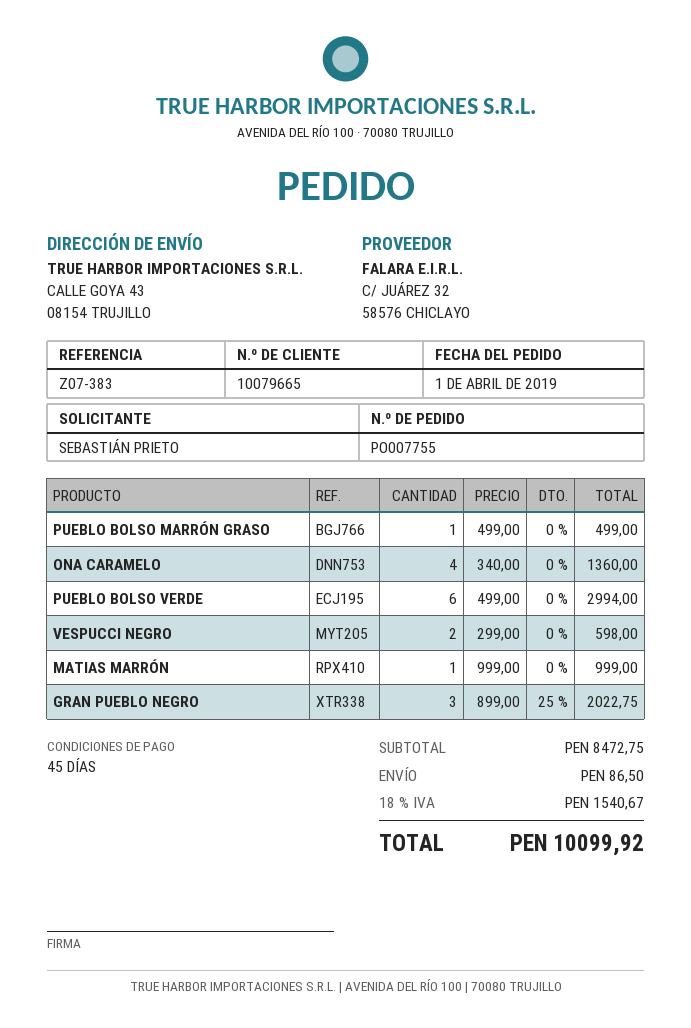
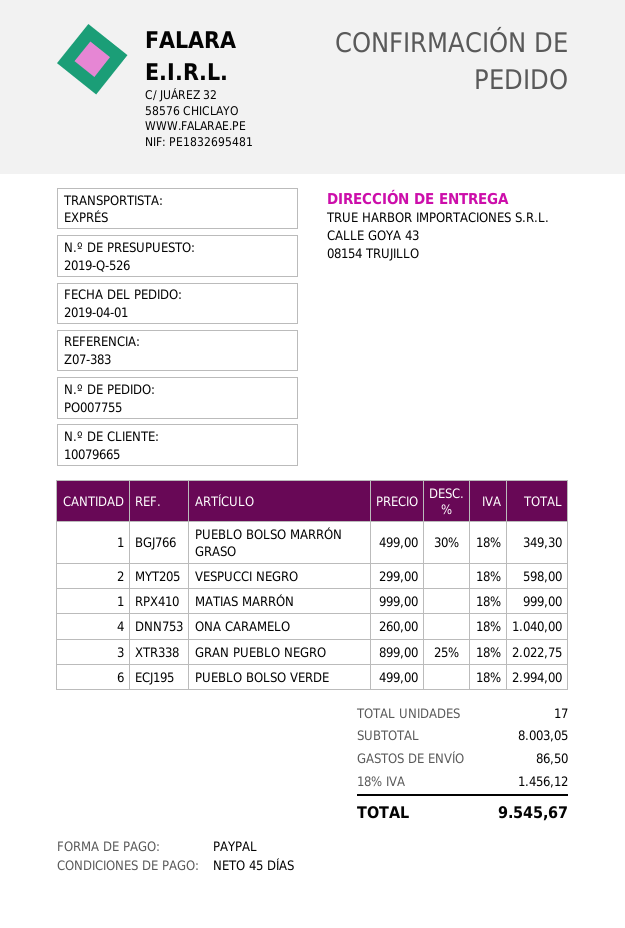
PUEBLO BOLSO MARRÓN GRASO: 1 x 499.00 = 499.00 -> 1 x 499.00 - 30% = 349.30
ONA CARAMELO: 4 x 340.00 = 1360.00 -> 4 x 260.00 = 1040.00
subtotal: 8472.75 -> 8003.05
tax: 18% = 1540.67 -> 18% = 1456.12
total: 10099.92 -> 9545.67

